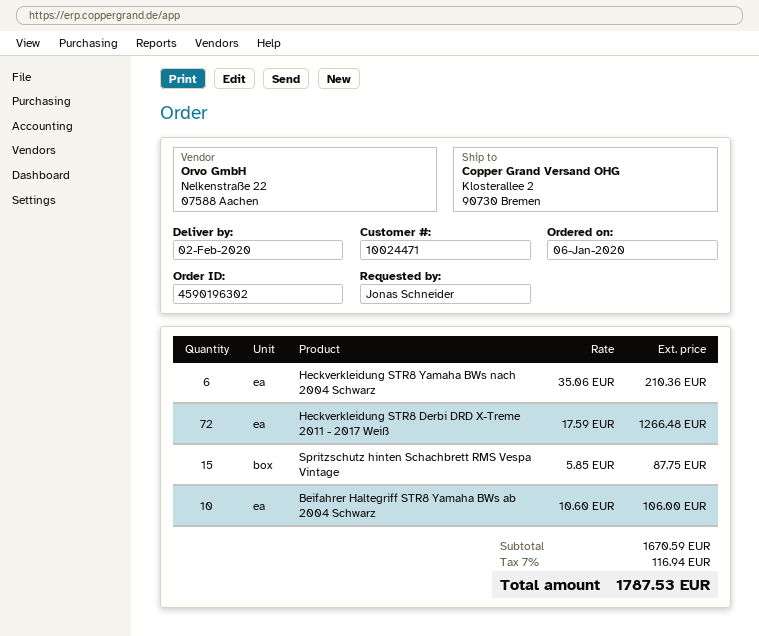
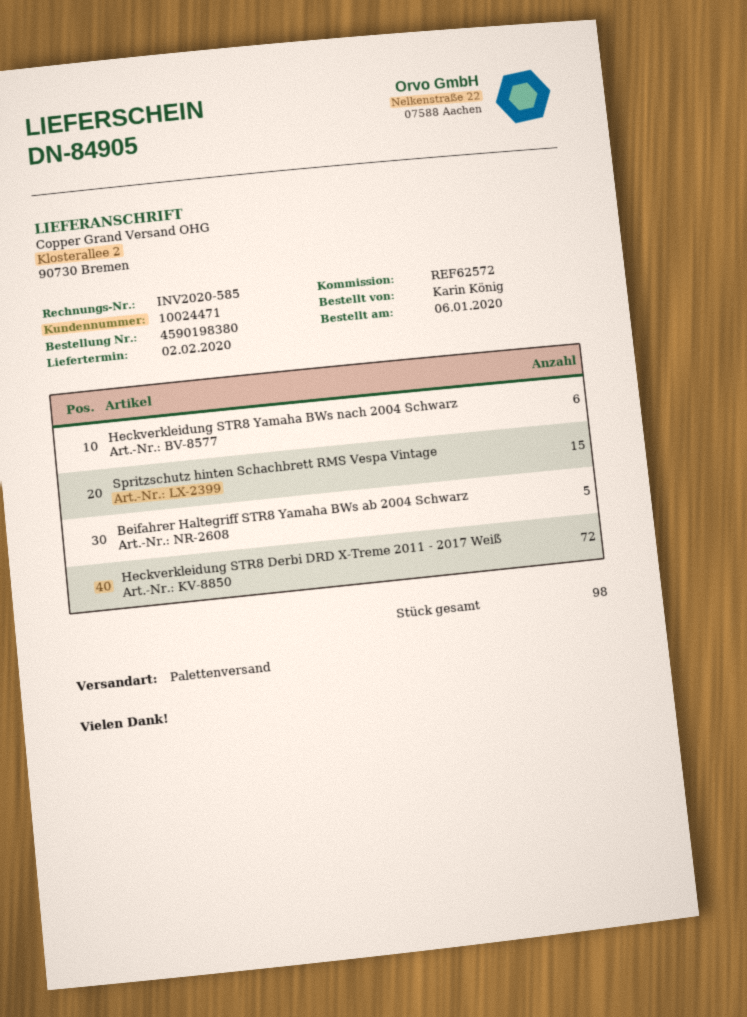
order number: 4590196302 -> 4590198380
ordered by: Jonas Schneider -> Karin König
Beifahrer Haltegriff STR8 Yamaha BWs ab 2004 Schwarz: 10 -> 5

